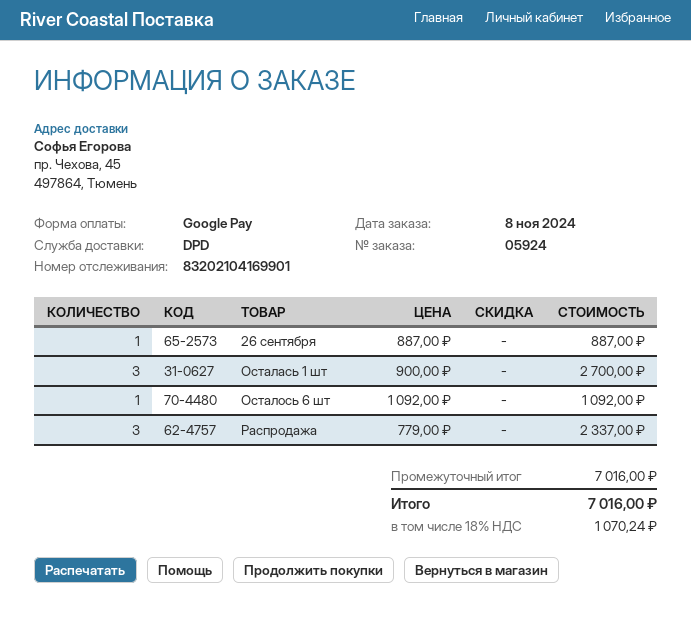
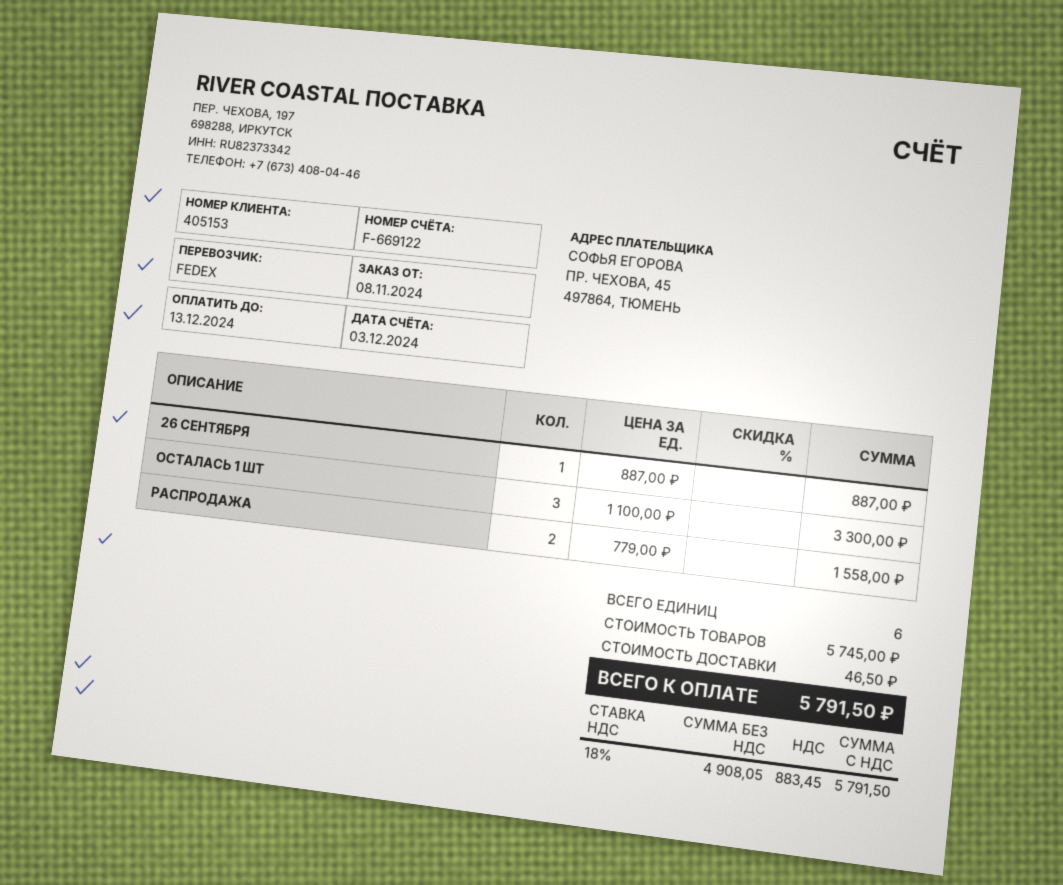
shipping method: DPD -> FedEx
Осталась 1 шт: 3 x 900.00 = 2700.00 -> 3 x 1100.00 = 3300.00
Осталось 6 шт: 1 x 1092.00 = 1092.00 -> none
Распродажа: 3 x 779.00 = 2337.00 -> 2 x 779.00 = 1558.00
subtotal: 7016.00 -> 5745.00
shipping: none -> 46.50
tax: 18% = 1070.24 -> 18% = 883.45
total: 7016.00 -> 5791.50

